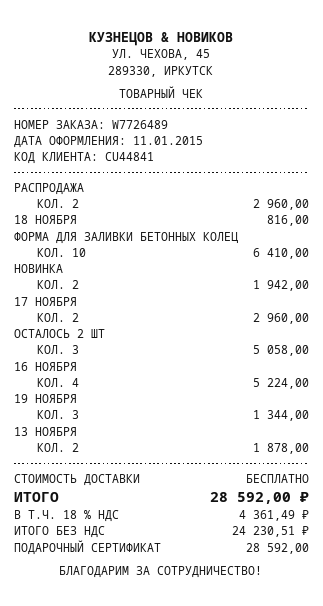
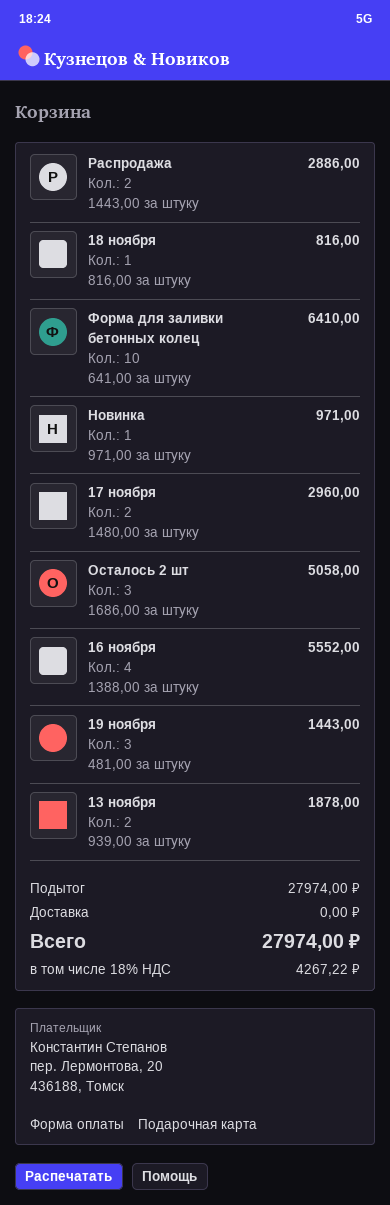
РАСПРОДАЖА: 2 for 2960.00 -> 2 for 2886.00
НОВИНКА: 2 for 1942.00 -> 1 for 971.00
16 НОЯБРЯ: 4 for 5224.00 -> 4 for 5552.00
19 НОЯБРЯ: 3 for 1344.00 -> 3 for 1443.00
tax: 18% = 4361.49 -> 18% = 4267.22
total: 28592.00 -> 27974.00

